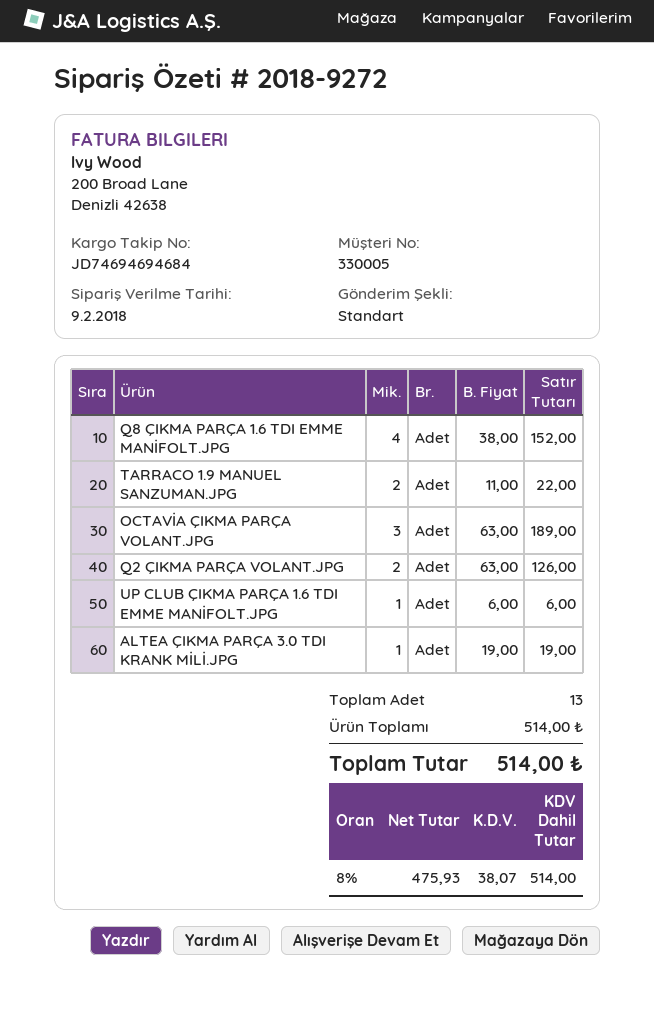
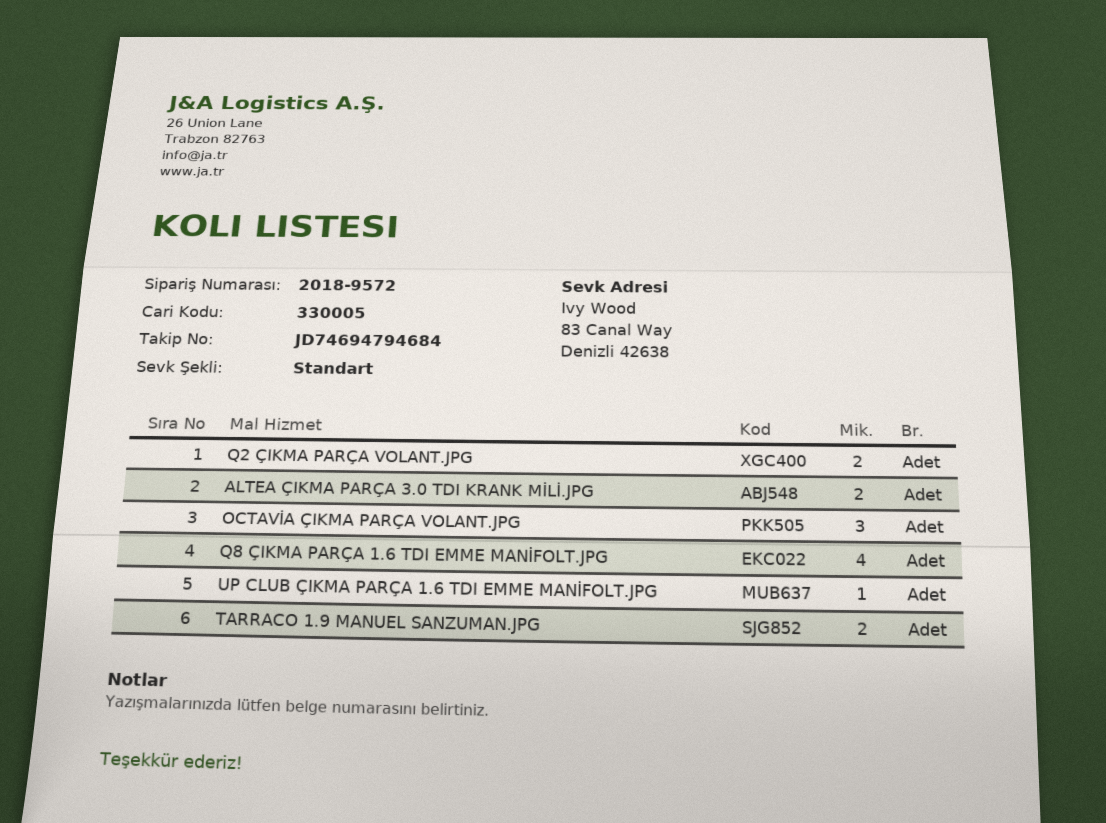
order number: 2018-9272 -> 2018-9572
tracking number: JD74694694684 -> JD74694794684
ALTEA ÇIKMA PARÇA 3.0 TDI KRANK MİLİ.JPG: 1 -> 2

